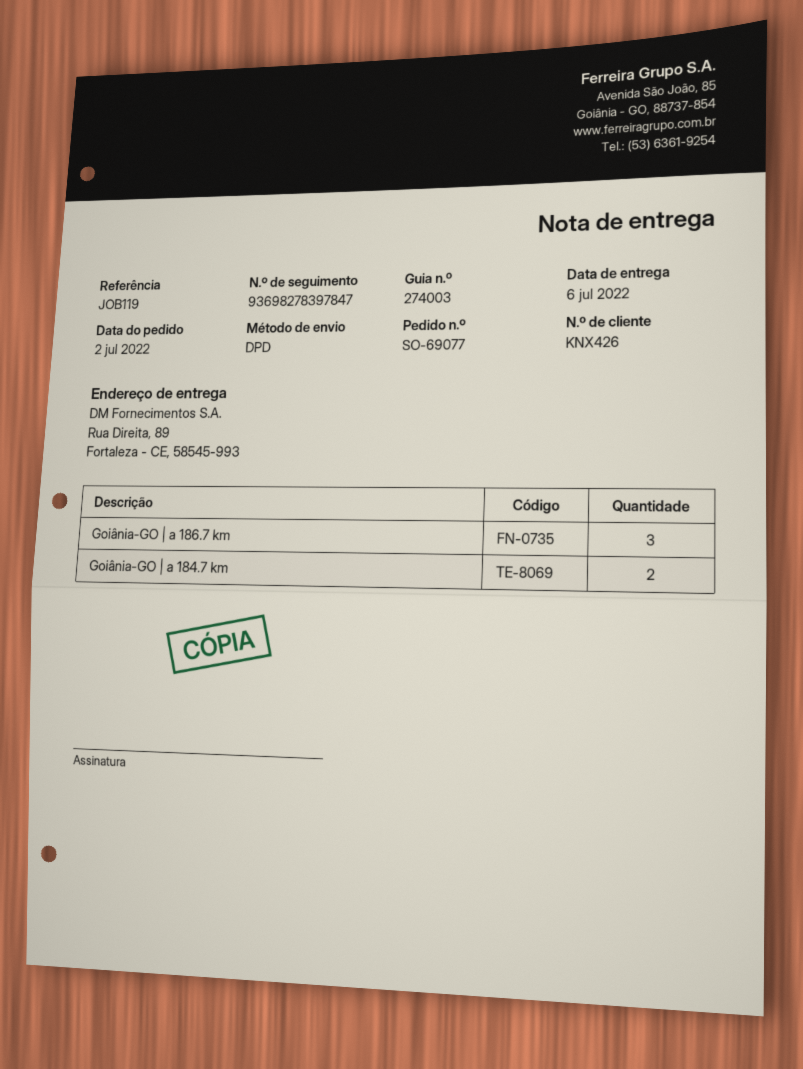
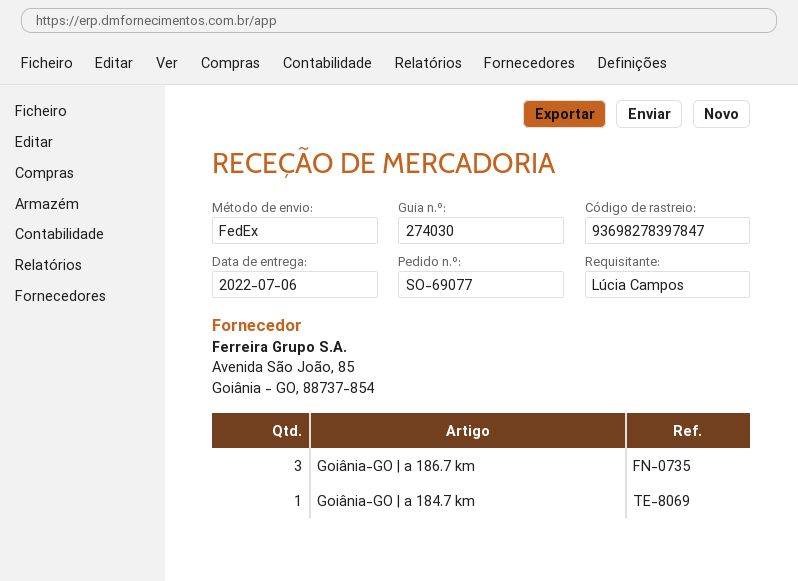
delivery note number: 274003 -> 274030
shipping method: DPD -> FedEx
Goiânia-GO | a 184.7 km: 2 -> 1

